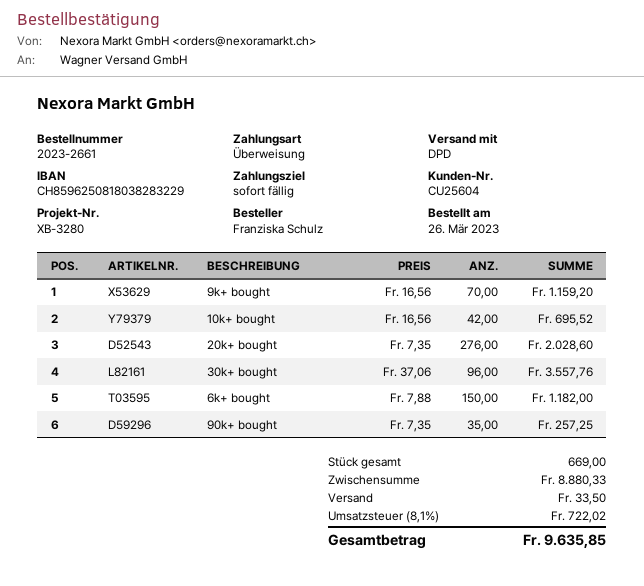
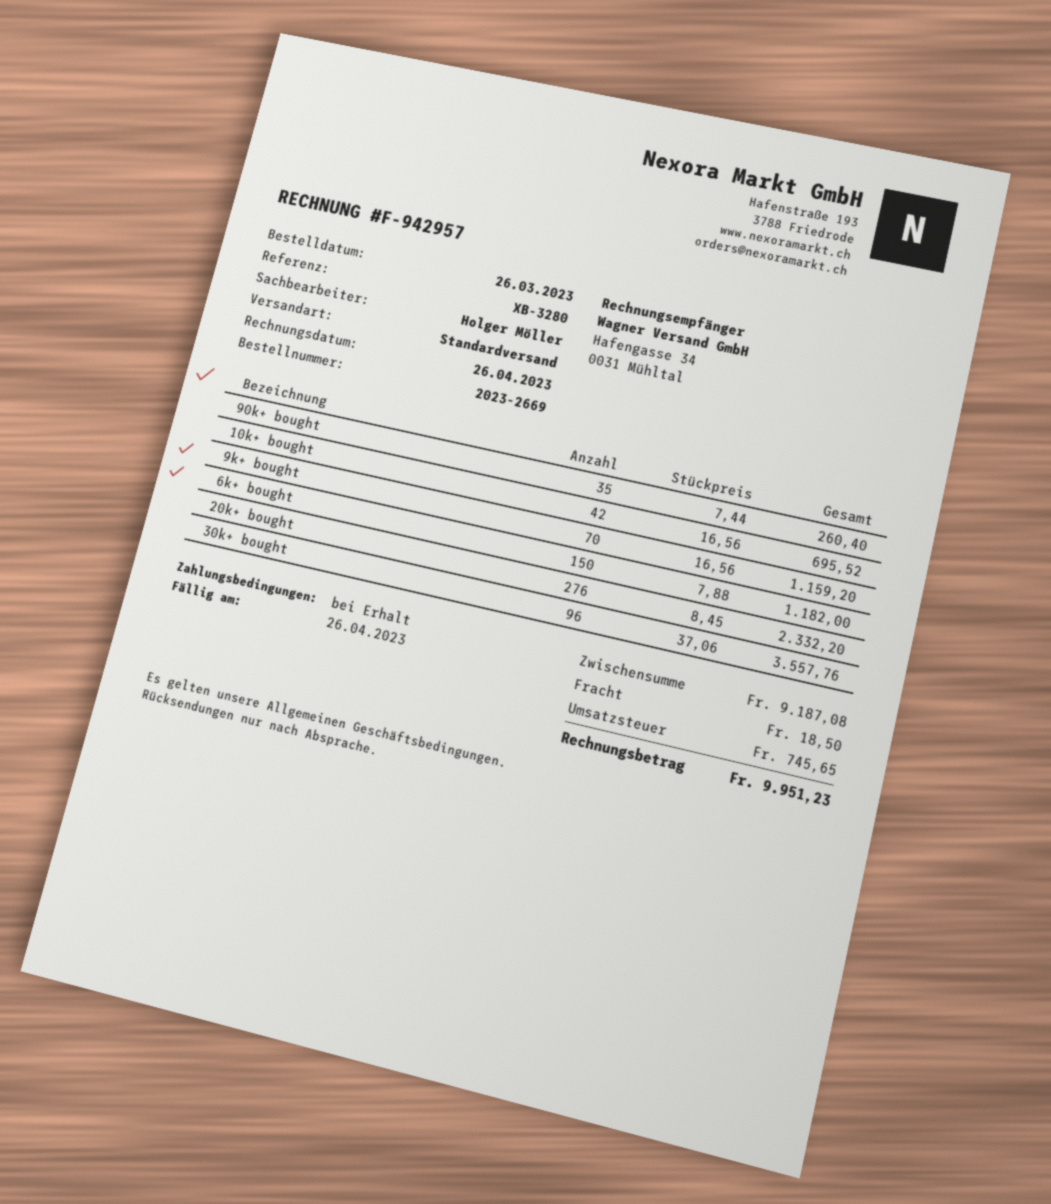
order number: 2023-2661 -> 2023-2669
shipping method: DPD -> standard
20k+ bought: 276 x 7.35 = 2028.60 -> 276 x 8.45 = 2332.20
90k+ bought: 35 x 7.35 = 257.25 -> 35 x 7.44 = 260.40
subtotal: 8880.33 -> 9187.08
shipping: 33.50 -> 18.50
tax: 722.02 -> 745.65
total: 9635.85 -> 9951.23

